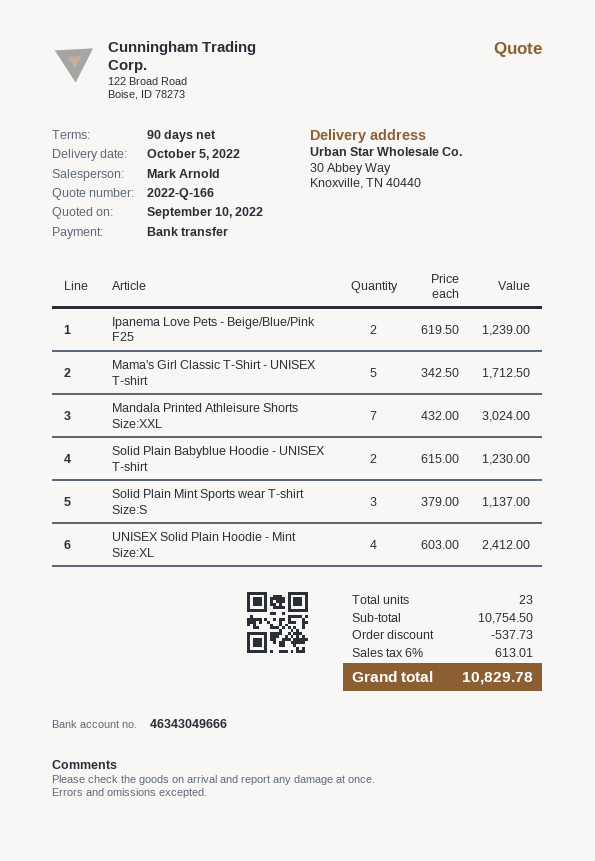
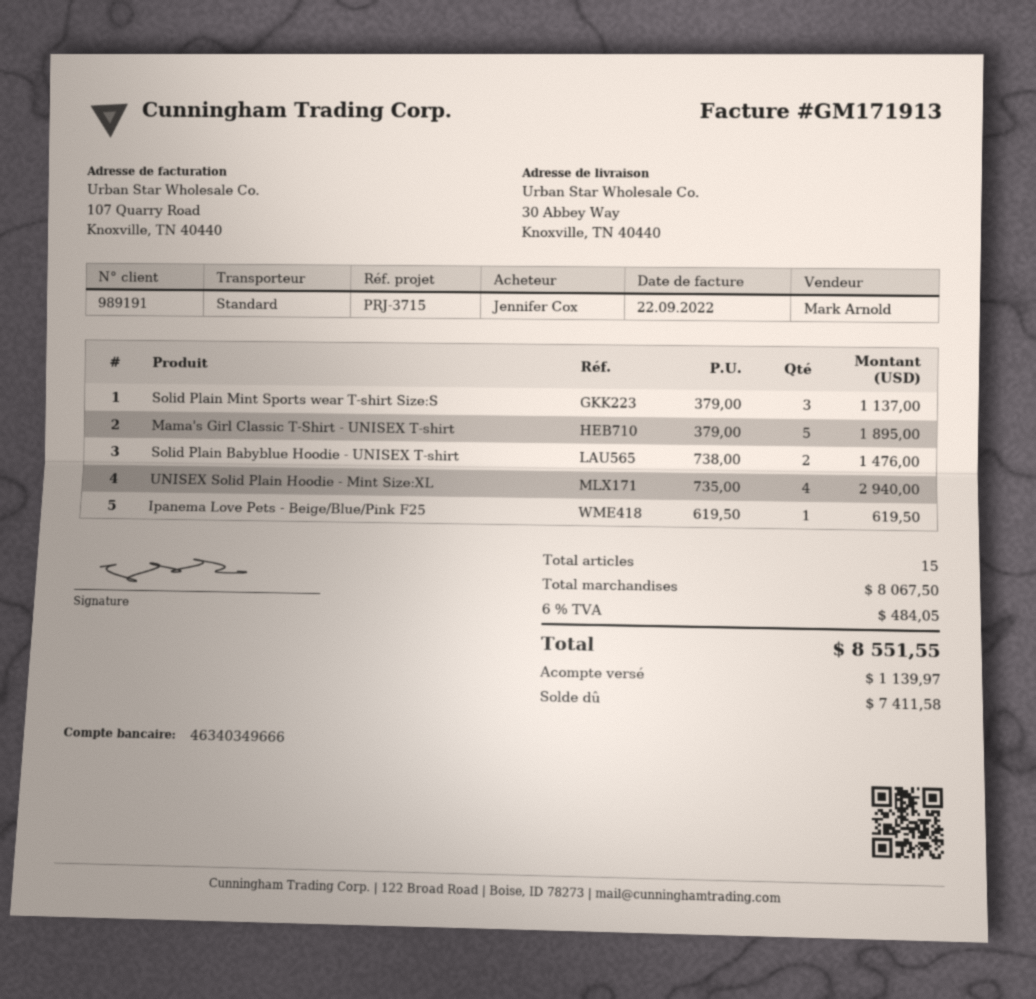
bank account: 46343049666 -> 46340349666
Ipanema Love Pets - Beige/Blue/Pink F25: 2 x 619.50 = 1239.00 -> 1 x 619.50 = 619.50
Mama's Girl Classic T-Shirt - UNISEX T-shirt: 5 x 342.50 = 1712.50 -> 5 x 379.00 = 1895.00
Mandala Printed Athleisure Shorts Size:XXL: 7 x 432.00 = 3024.00 -> none
Solid Plain Babyblue Hoodie - UNISEX T-shirt: 2 x 615.00 = 1230.00 -> 2 x 738.00 = 1476.00
UNISEX Solid Plain Hoodie - Mint Size:XL: 4 x 603.00 = 2412.00 -> 4 x 735.00 = 2940.00
total quantity: 23 -> 15
subtotal: 10754.50 -> 8067.50
discount: 537.73 -> none
tax: 6% = 613.01 -> 6% = 484.05
total: 10829.78 -> 8551.55

